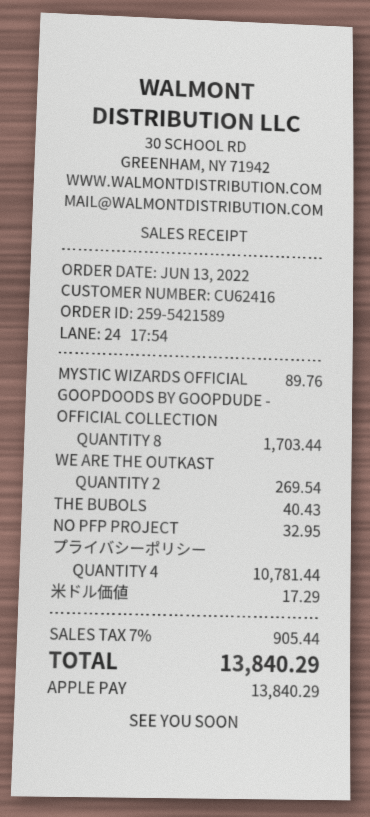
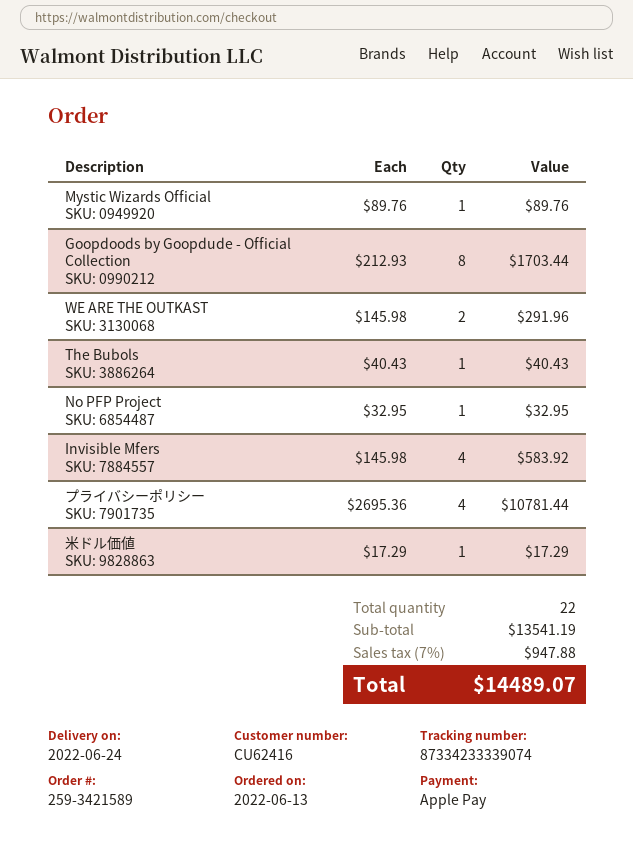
order number: 259-5421589 -> 259-3421589
WE ARE THE OUTKAST: 2 for 269.54 -> 2 for 291.96
Invisible Mfers: none -> 4 for 583.92
tax: 7% = 905.44 -> 7% = 947.88
total: 13840.29 -> 14489.07

